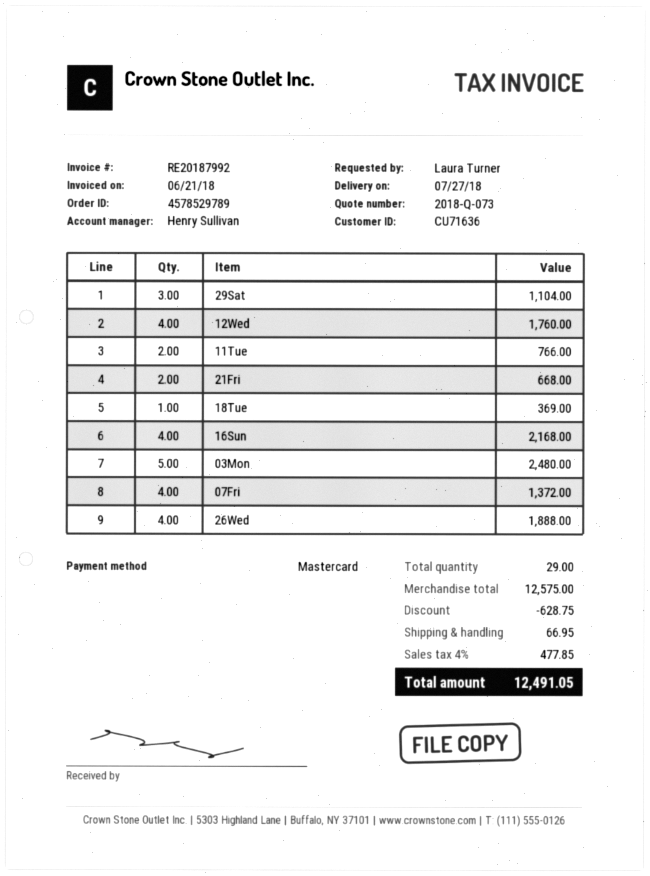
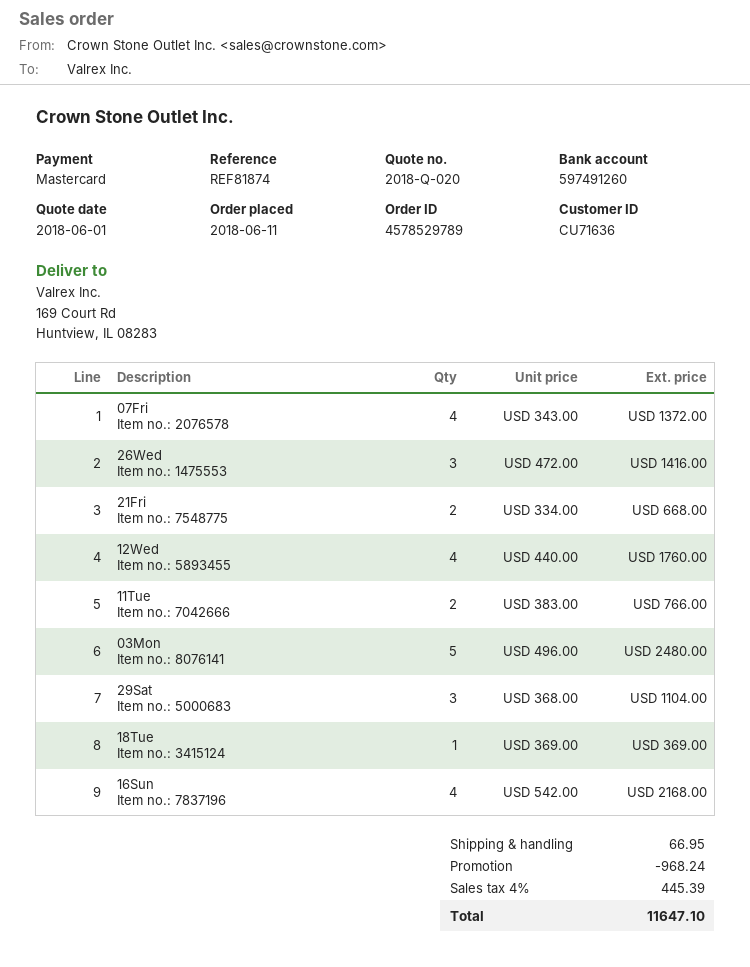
quote number: 2018-Q-073 -> 2018-Q-020
26Wed: 4 for 1888.00 -> 3 for 1416.00
discount: 628.75 -> 968.24
tax: 4% = 477.85 -> 4% = 445.39
total: 12491.05 -> 11647.10

